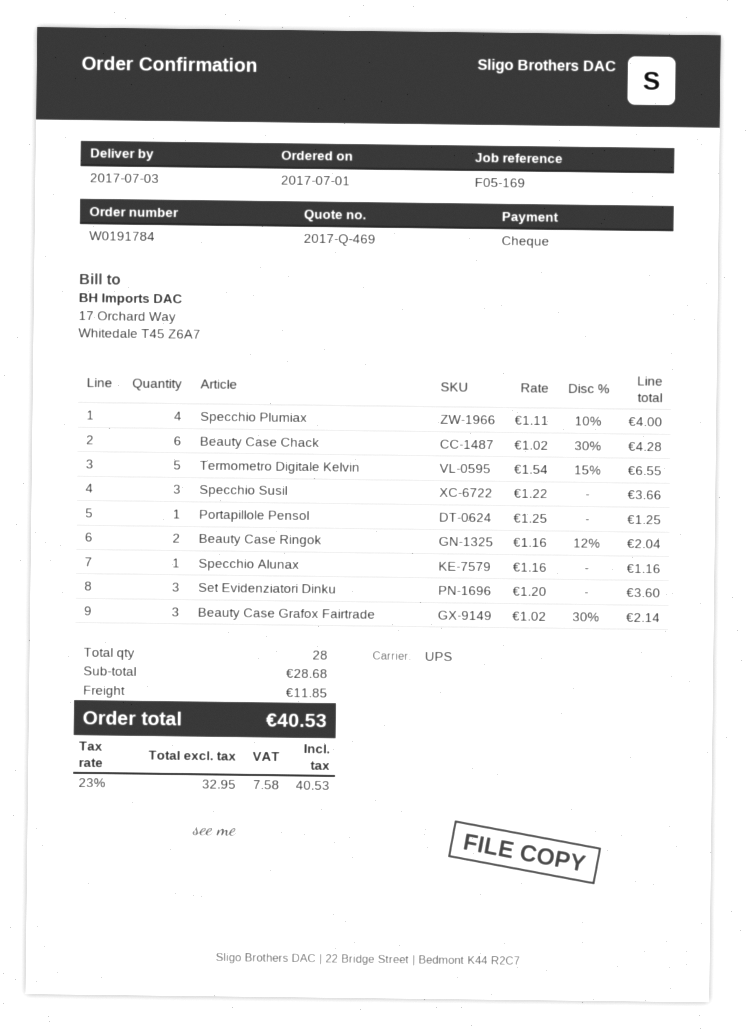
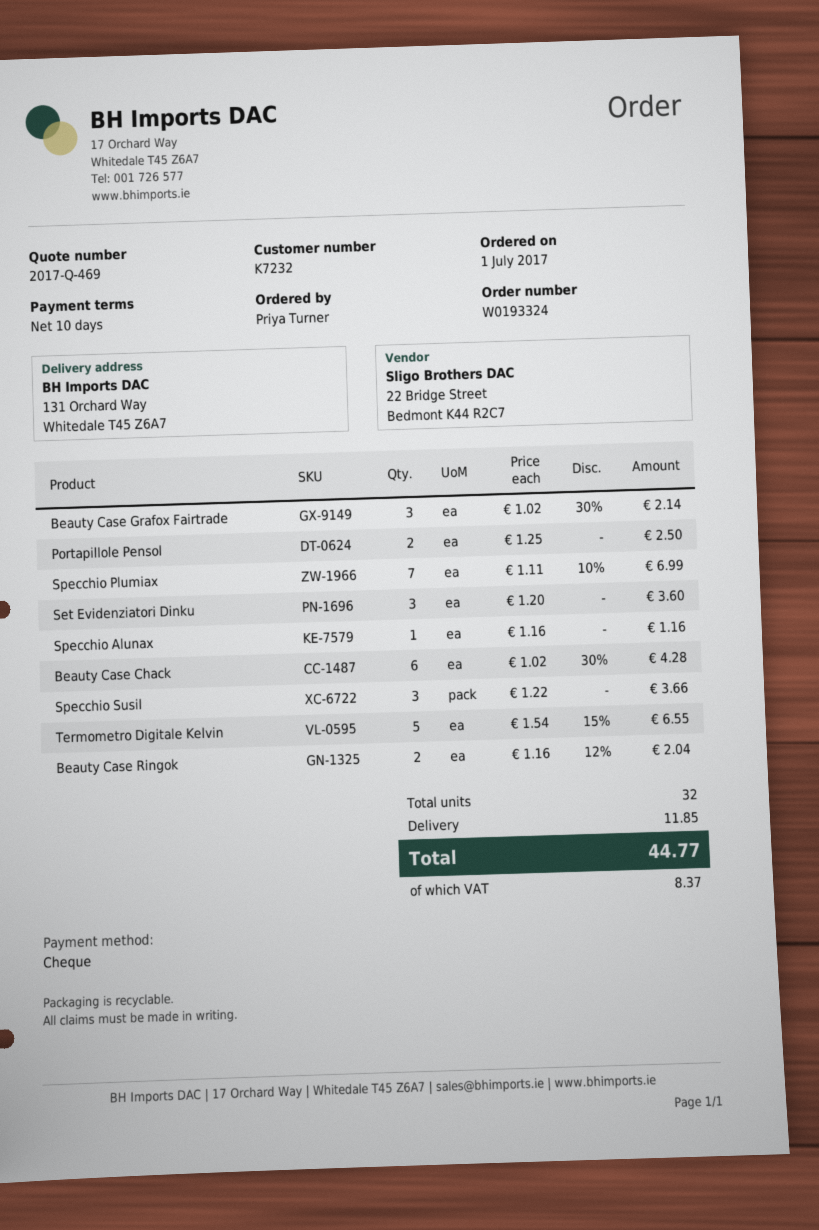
order number: W0191784 -> W0193324
Specchio Plumiax: 4 x 1.11 - 10% = 4.00 -> 7 x 1.11 - 10% = 6.99
Portapillole Pensol: 1 x 1.25 = 1.25 -> 2 x 1.25 = 2.50
total quantity: 28 -> 32
tax: 7.58 -> 8.37
total: 40.53 -> 44.77

